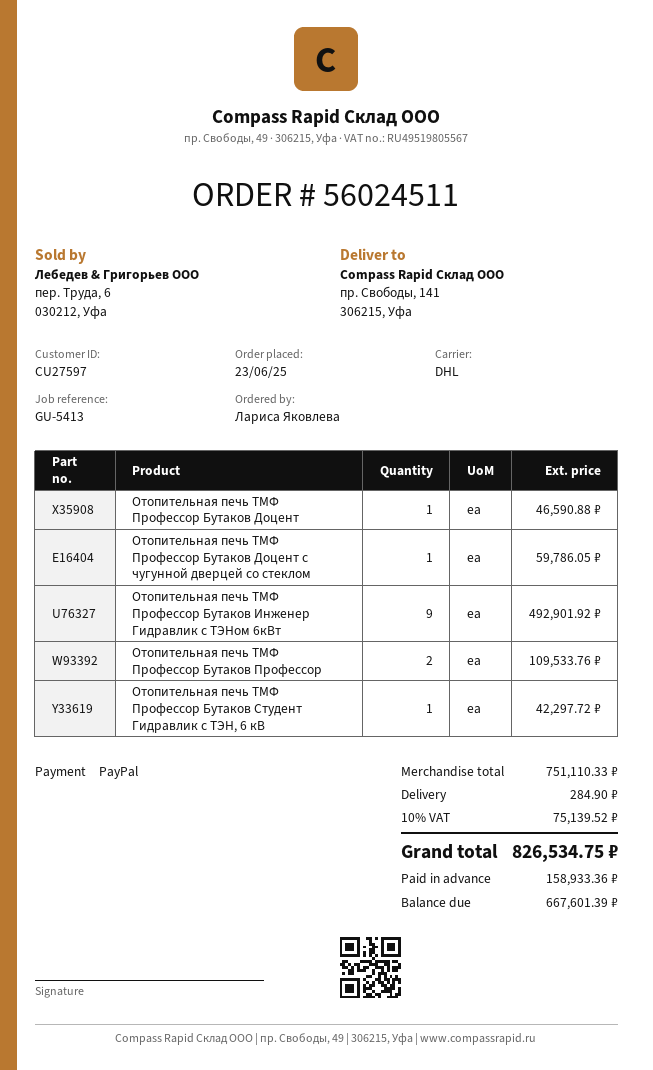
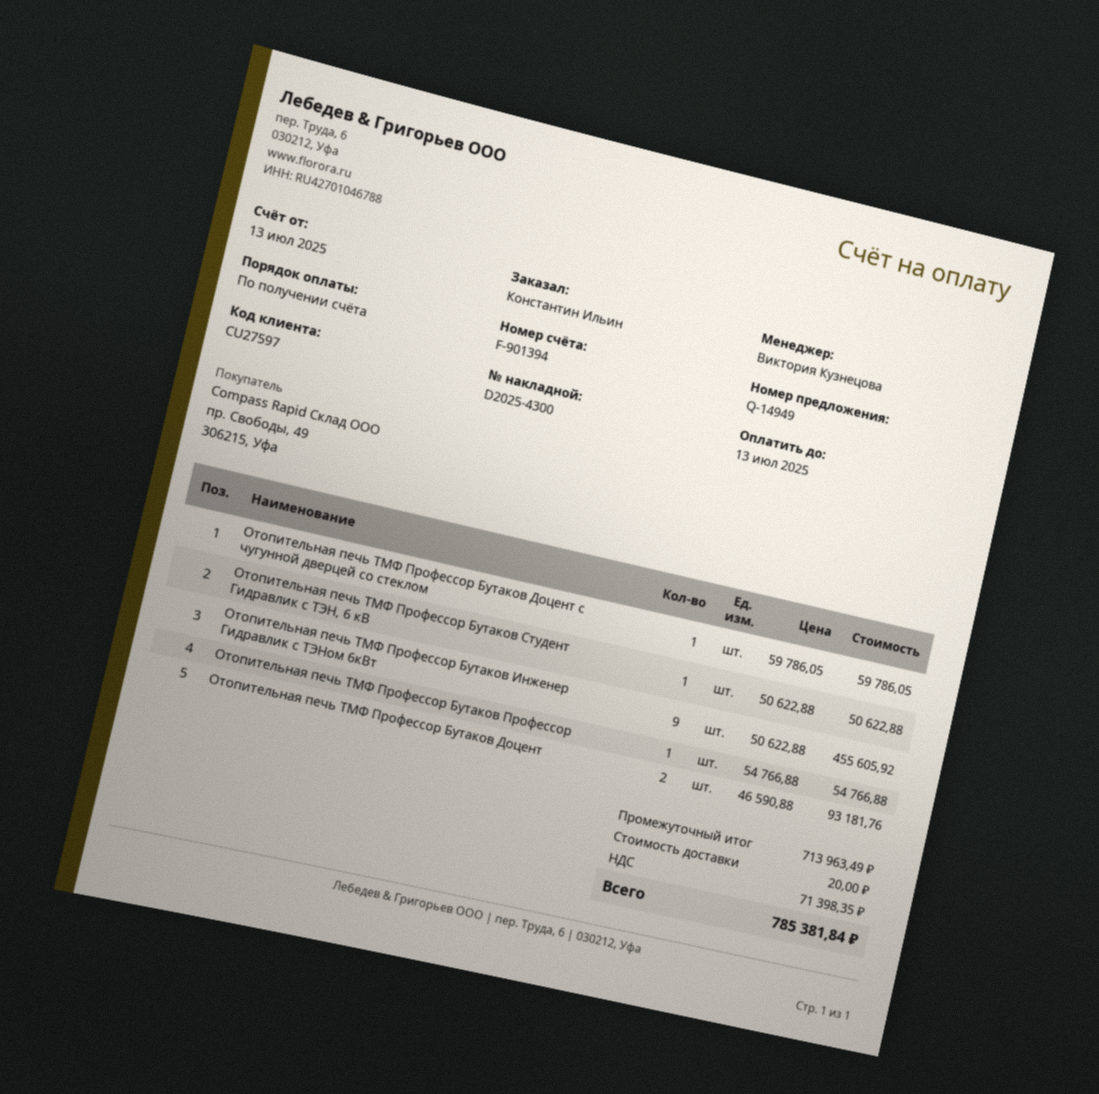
ordered by: Лариса Яковлева -> Константин Ильин
Отопительная печь ТМФ Профессор Бутаков Доцент: 1 for 46590.88 -> 2 for 93181.76
Отопительная печь ТМФ Профессор Бутаков Инженер Гидравлик с ТЭНом 6кВт: 9 for 492901.92 -> 9 for 455605.92
Отопительная печь ТМФ Профессор Бутаков Профессор: 2 for 109533.76 -> 1 for 54766.88
Отопительная печь ТМФ Профессор Бутаков Студент Гидравлик с ТЭН, 6 кВ: 1 for 42297.72 -> 1 for 50622.88
subtotal: 751110.33 -> 713963.49
shipping: 284.90 -> 20.00
tax: 75139.52 -> 71398.35
total: 826534.75 -> 785381.84

